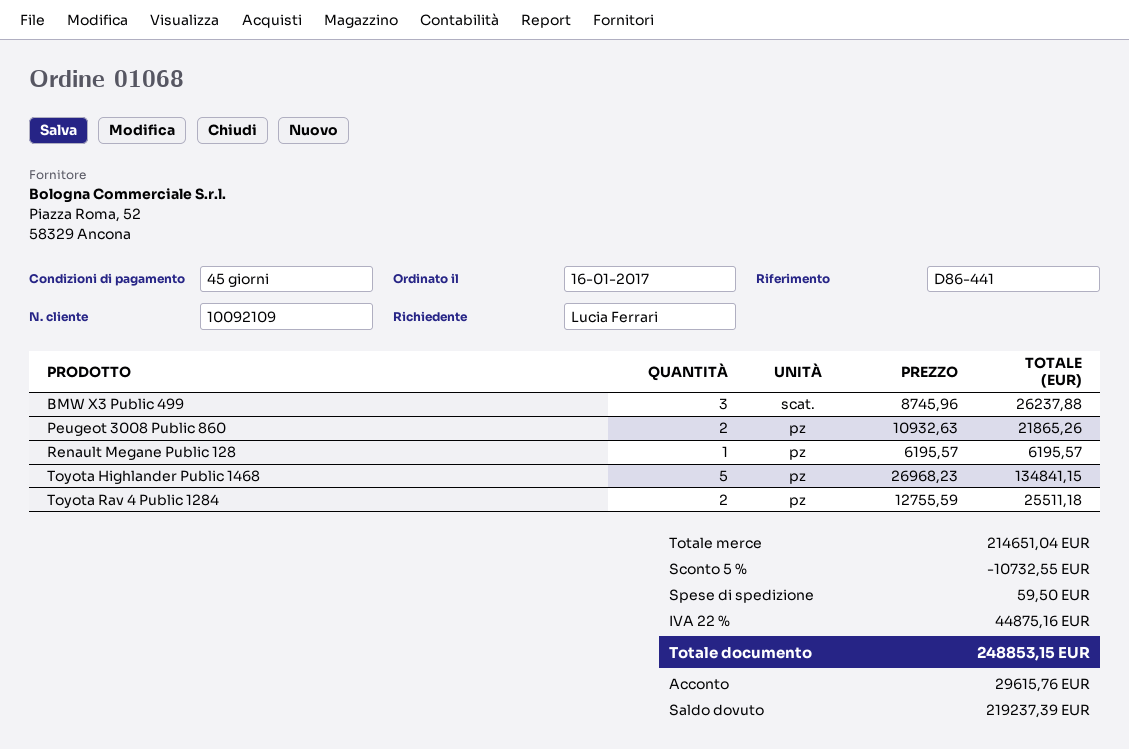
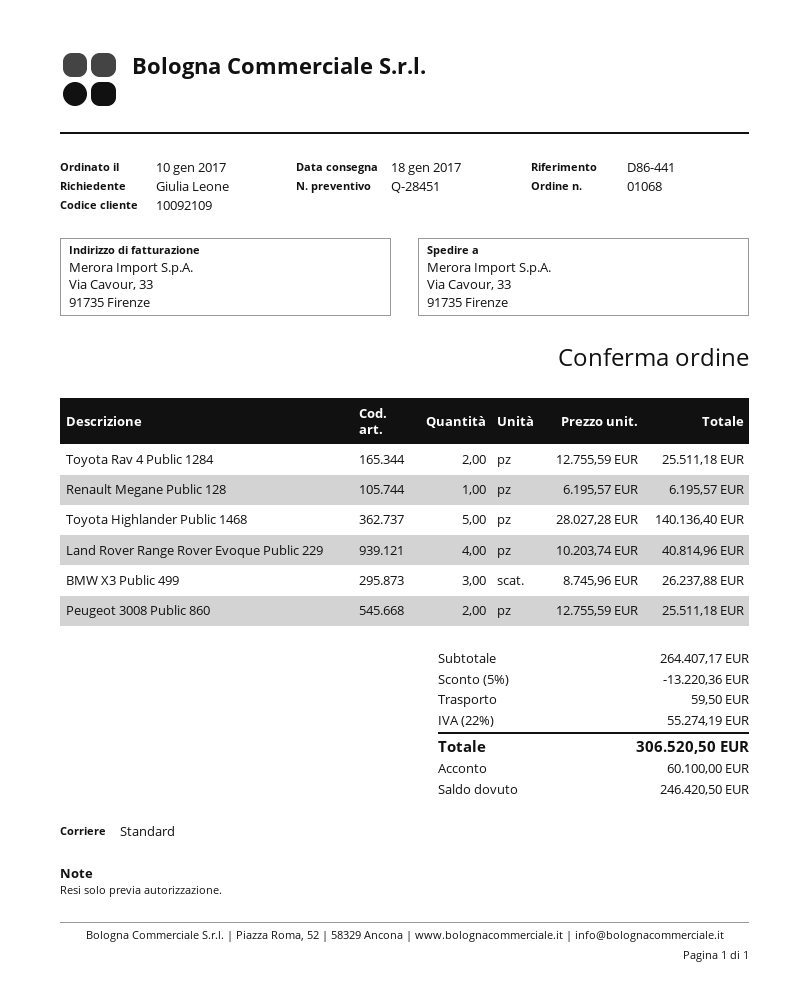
order date: 2017-01-16 -> 2017-01-10
ordered by: Lucia Ferrari -> Giulia Leone
Peugeot 3008 Public 860: 2 x 10932.63 = 21865.26 -> 2 x 12755.59 = 25511.18
Toyota Highlander Public 1468: 5 x 26968.23 = 134841.15 -> 5 x 28027.28 = 140136.40
Land Rover Range Rover Evoque Public 229: none -> 4 x 10203.74 = 40814.96
subtotal: 214651.04 -> 264407.17
discount: 5% = 10732.55 -> 5% = 13220.36
tax: 22% = 44875.16 -> 22% = 55274.19
total: 248853.15 -> 306520.50
deposit: 29615.76 -> 60100.00
balance: 219237.39 -> 246420.50

